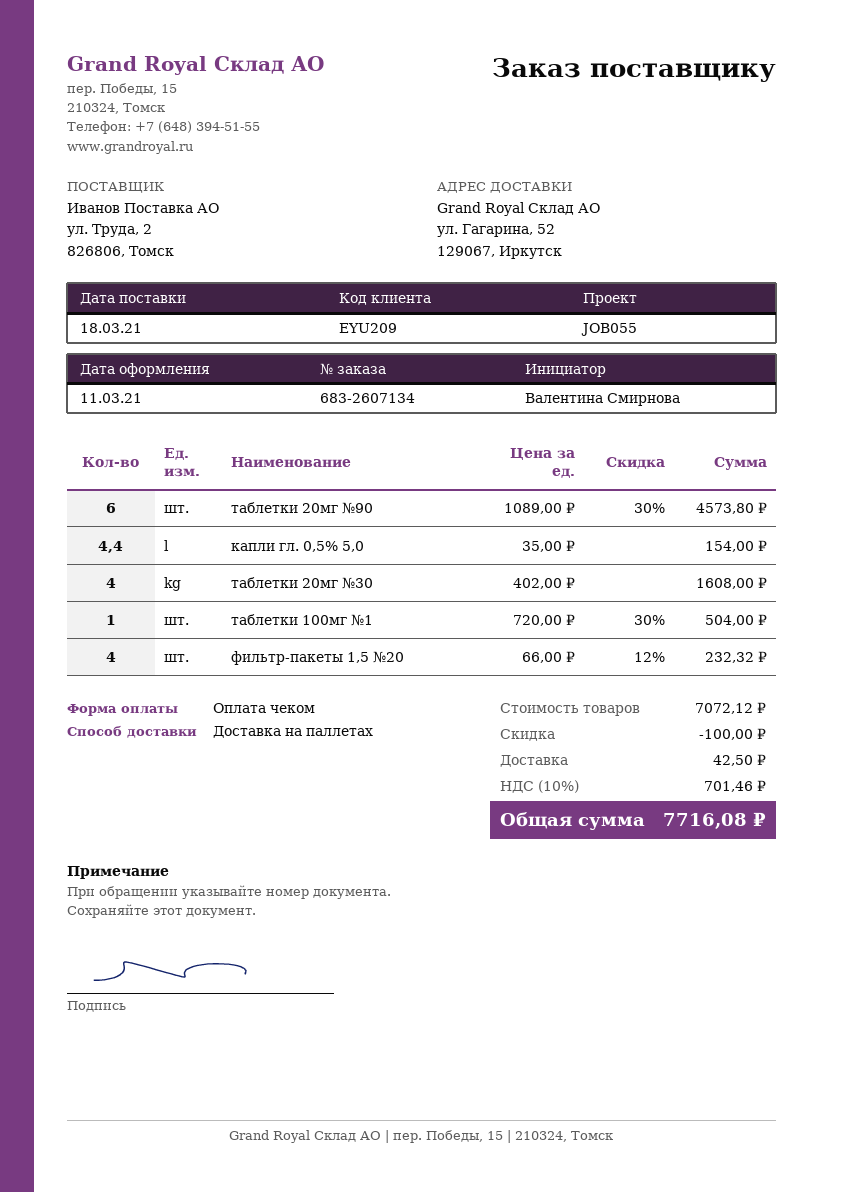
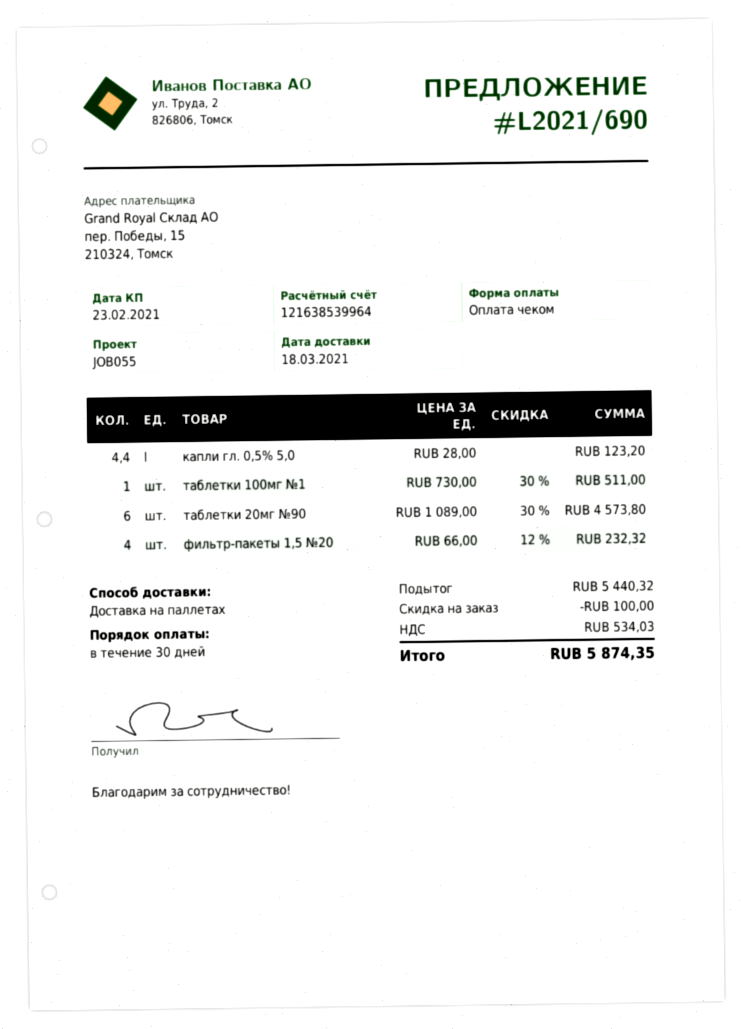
капли гл. 0,5% 5,0: 4.4 x 35.00 = 154.00 -> 4.4 x 28.00 = 123.20
таблетки 20мг №30: 4 x 402.00 = 1608.00 -> none
таблетки 100мг №1: 1 x 720.00 - 30% = 504.00 -> 1 x 730.00 - 30% = 511.00
subtotal: 7072.12 -> 5440.32
shipping: 42.50 -> none
tax: 701.46 -> 534.03
total: 7716.08 -> 5874.35

